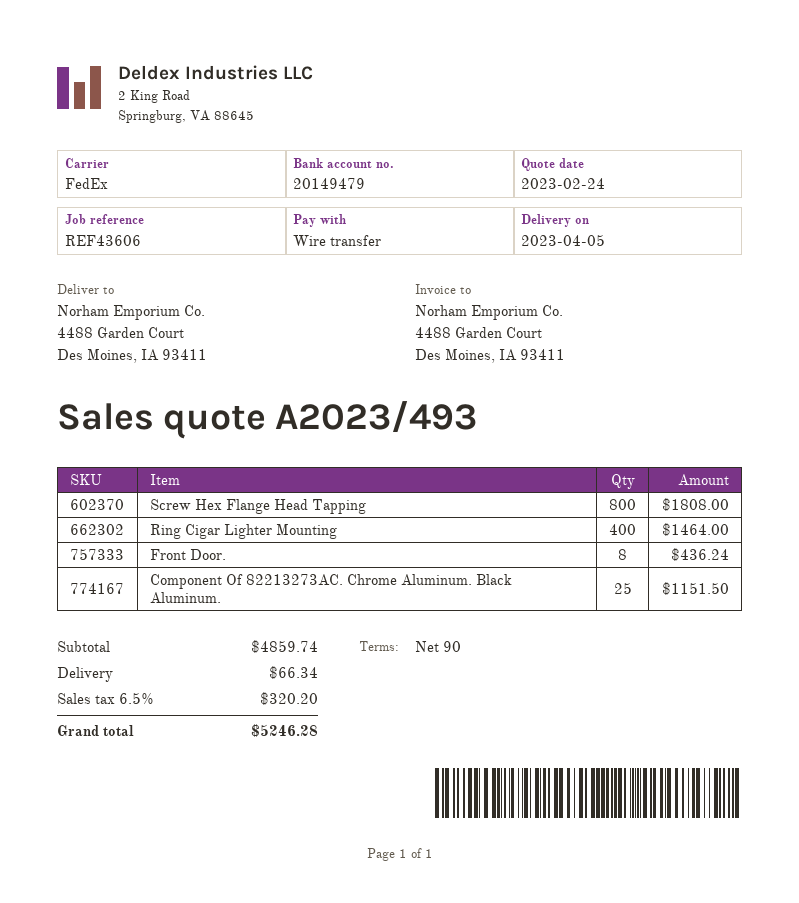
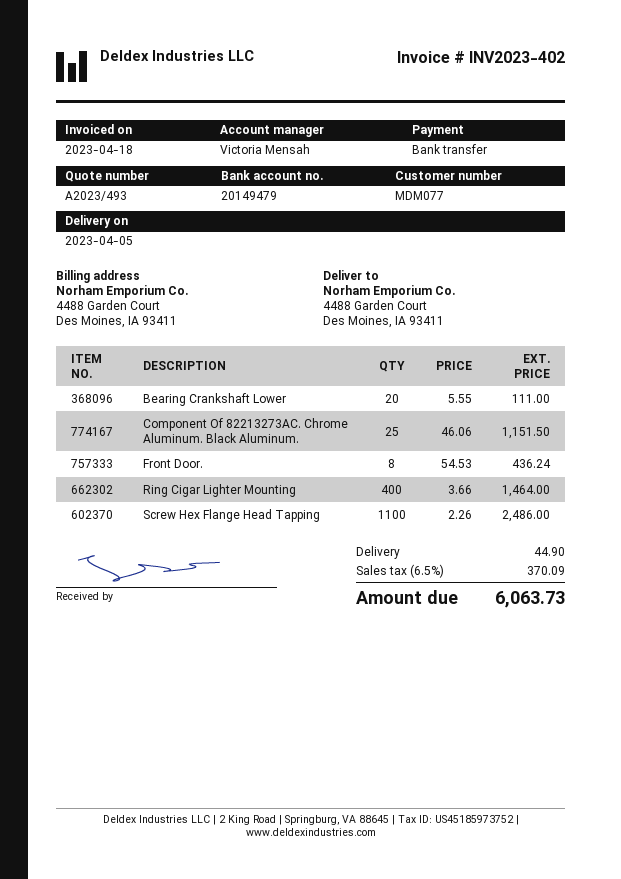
Screw Hex Flange Head Tapping: 800 for 1808.00 -> 1100 for 2486.00
Bearing Crankshaft Lower: none -> 20 for 111.00
shipping: 66.34 -> 44.90
tax: 6.5% = 320.20 -> 6.5% = 370.09
total: 5246.28 -> 6063.73

